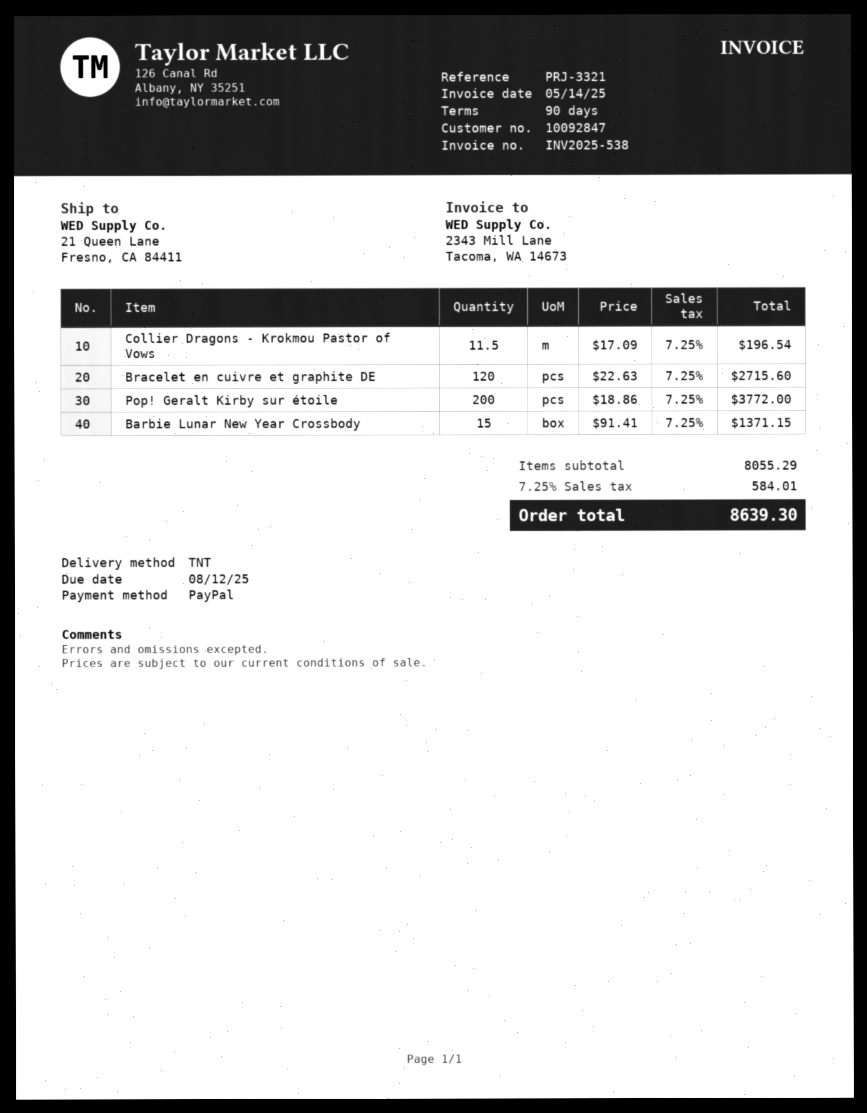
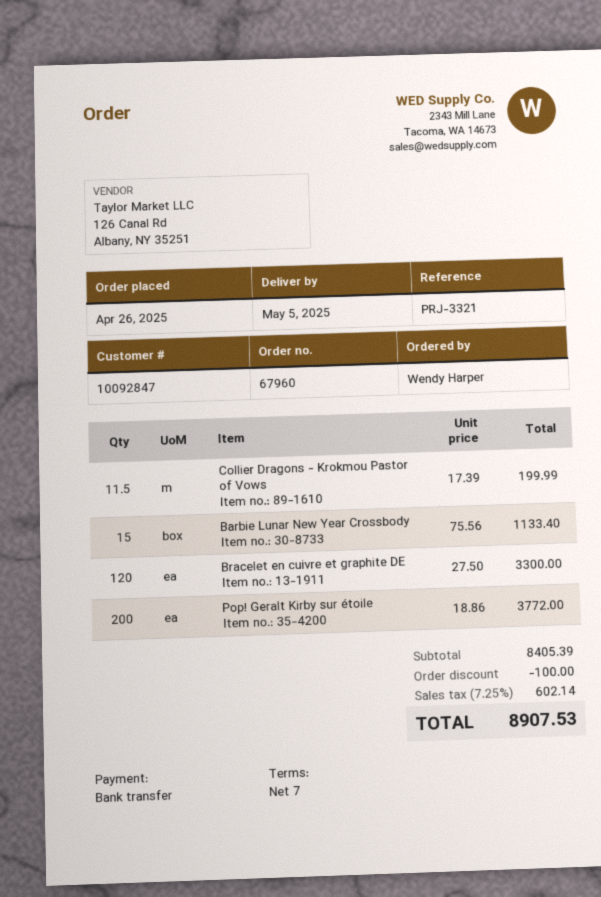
payment terms: 90 days -> 7 days
payment method: PayPal -> bank transfer
Collier Dragons - Krokmou Pastor of Vows: 11.5 x 17.09 = 196.54 -> 11.5 x 17.39 = 199.99
Bracelet en cuivre et graphite DE: 120 x 22.63 = 2715.60 -> 120 x 27.50 = 3300.00
Barbie Lunar New Year Crossbody: 15 x 91.41 = 1371.15 -> 15 x 75.56 = 1133.40
subtotal: 8055.29 -> 8405.39
discount: none -> 100.00
tax: 7.25% = 584.01 -> 7.25% = 602.14
total: 8639.30 -> 8907.53

